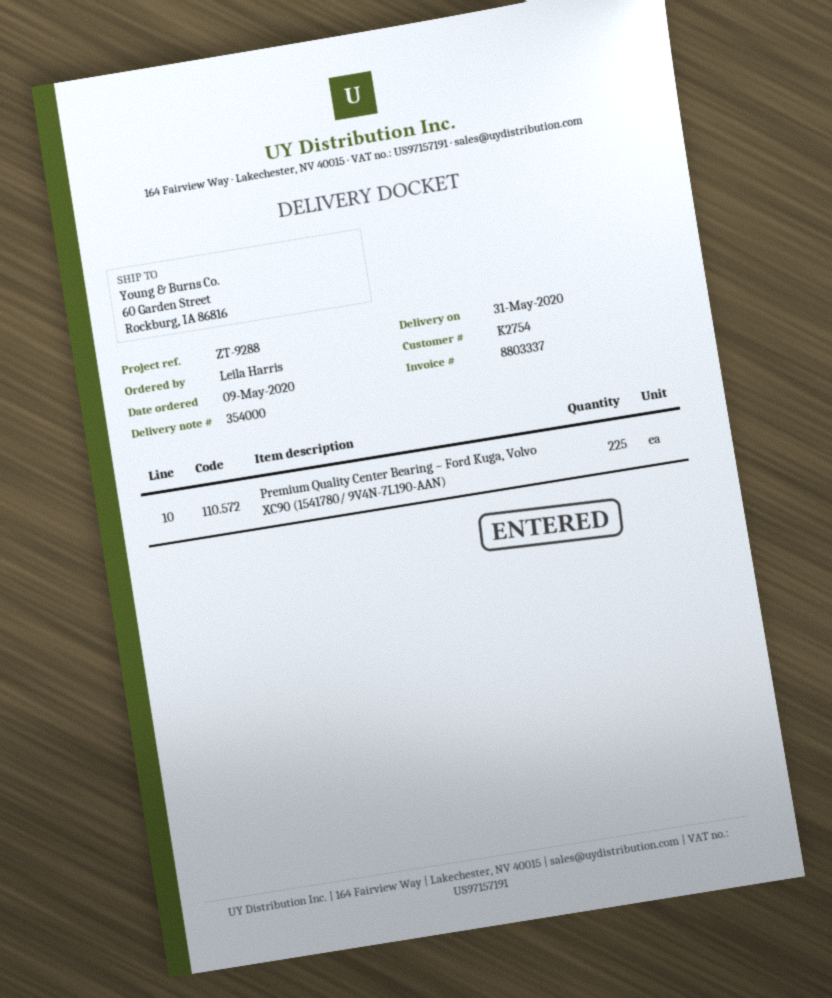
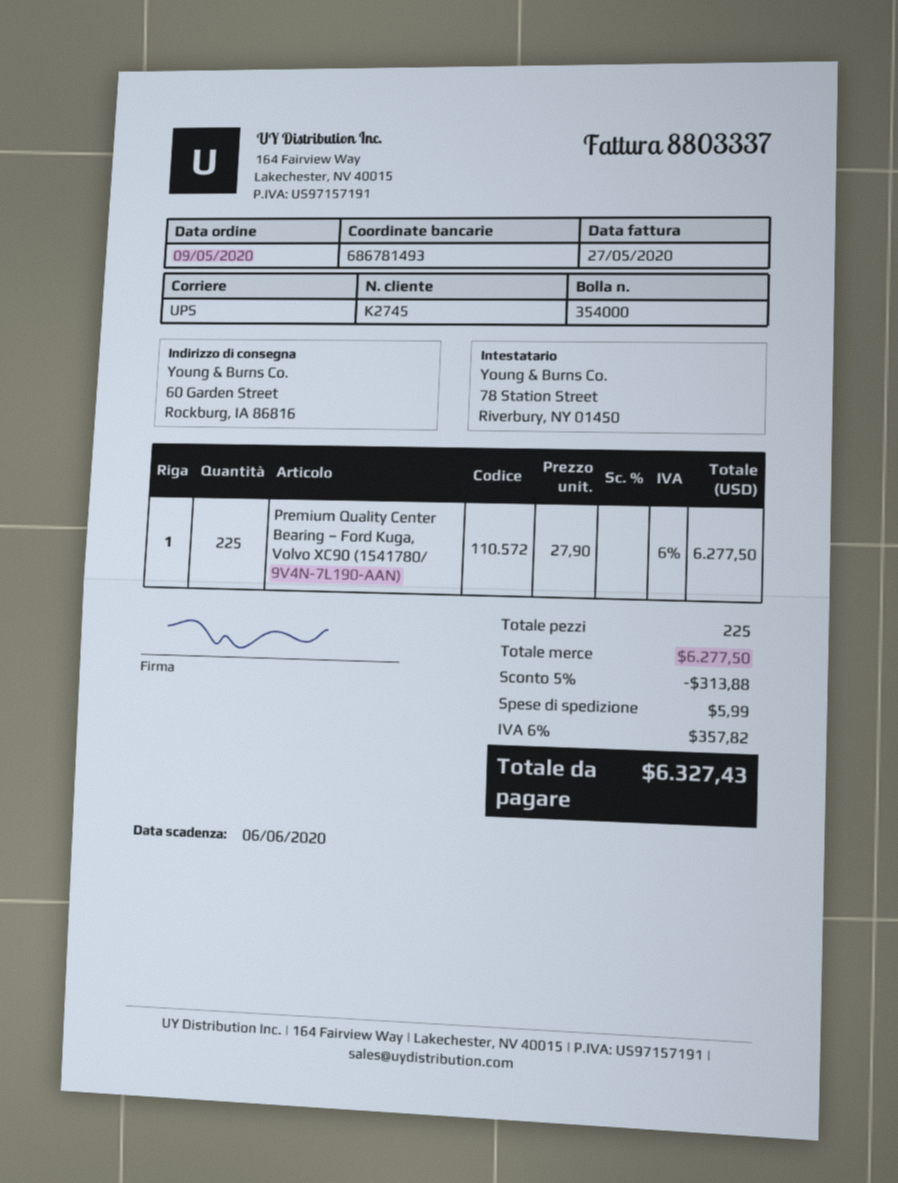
customer number: K2754 -> K2745

